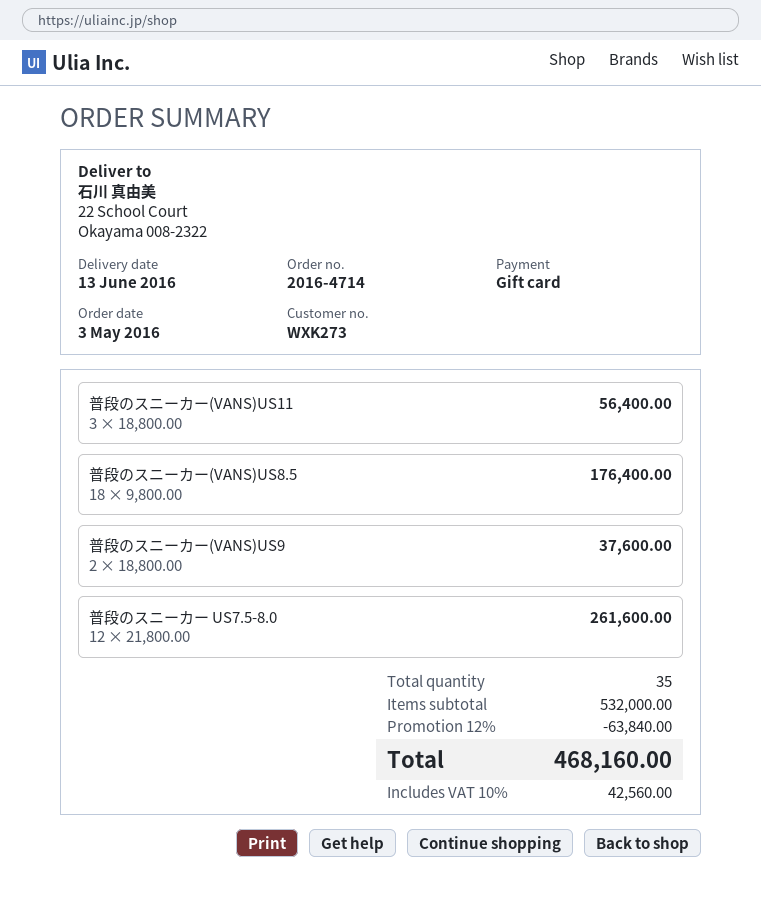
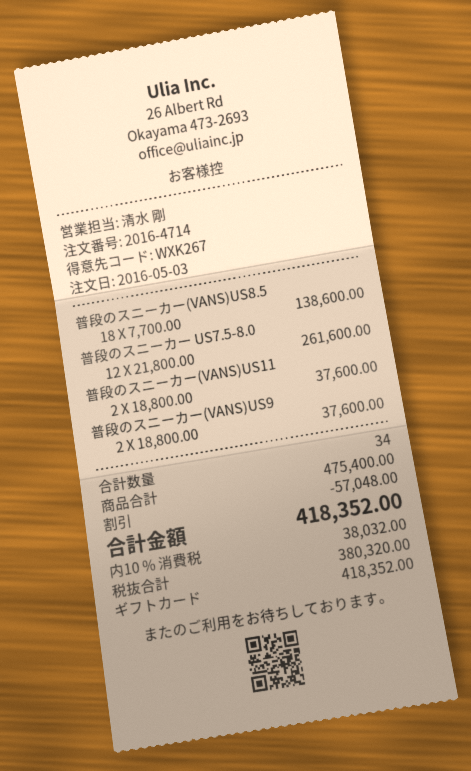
customer number: WXK273 -> WXK267
普段のスニーカー(VANS)US11: 3 x 18800.00 = 56400.00 -> 2 x 18800.00 = 37600.00
普段のスニーカー(VANS)US8.5: 18 x 9800.00 = 176400.00 -> 18 x 7700.00 = 138600.00
total quantity: 35 -> 34
subtotal: 532000.00 -> 475400.00
discount: 63840.00 -> 57048.00
tax: 10% = 42560.00 -> 10% = 38032.00
total: 468160.00 -> 418352.00

